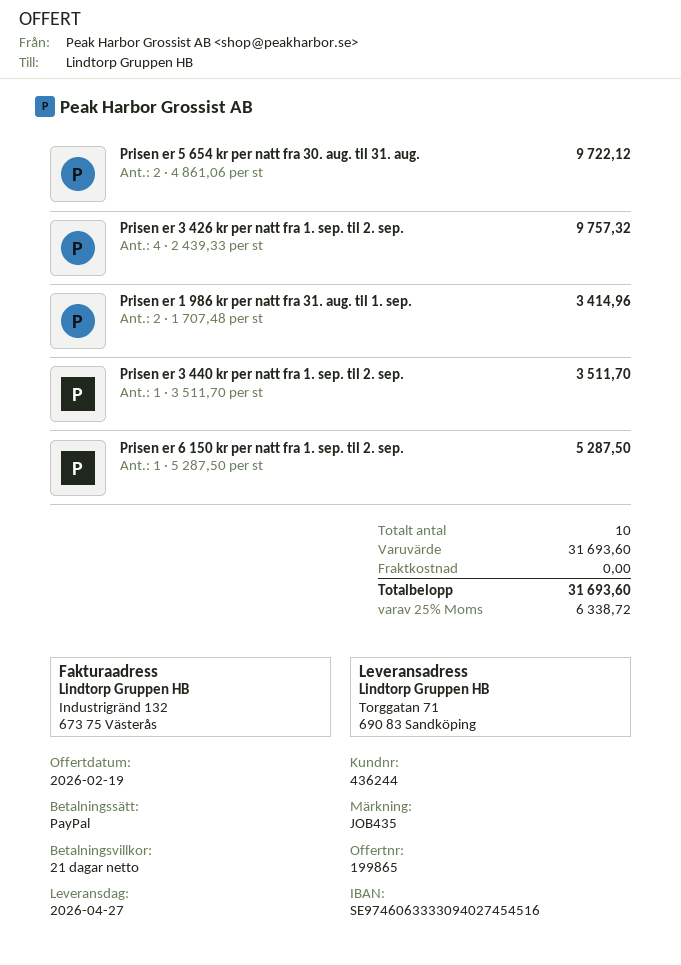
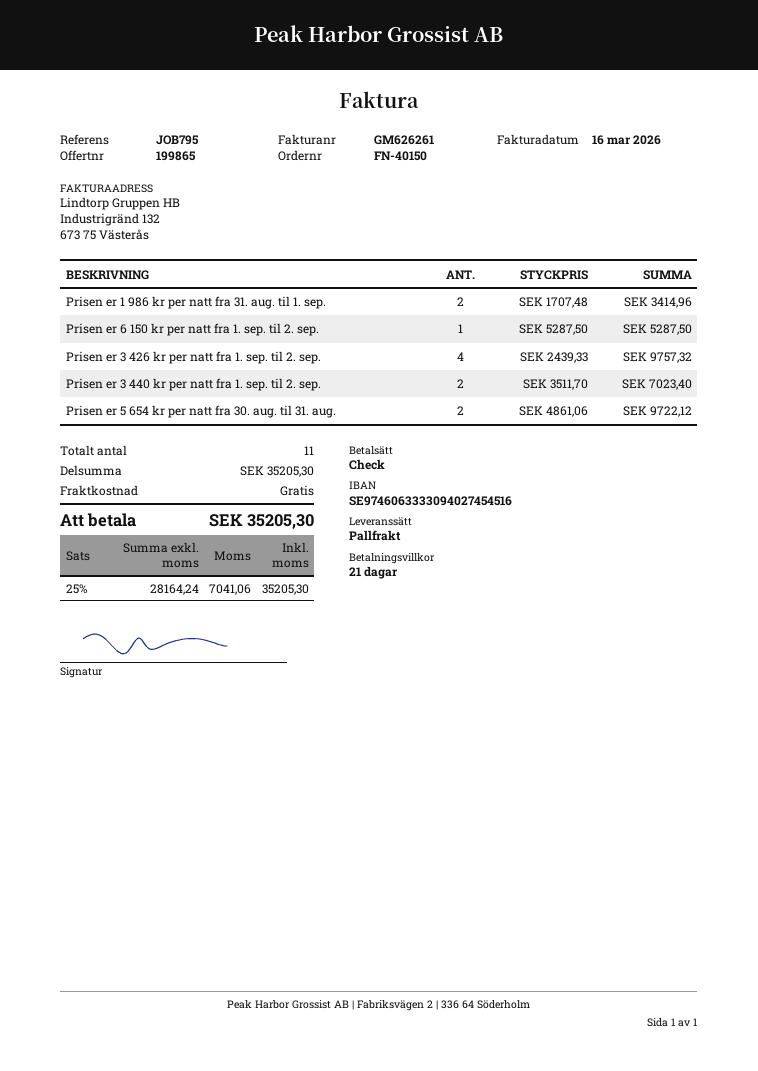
reference: JOB435 -> JOB795
payment method: PayPal -> cheque
Prisen er 3 440 kr per natt fra 1. sep. til 2. sep.: 1 x 3511.70 = 3511.70 -> 2 x 3511.70 = 7023.40
total quantity: 10 -> 11
subtotal: 31693.60 -> 35205.30
tax: 25% = 6338.72 -> 25% = 7041.06
total: 31693.60 -> 35205.30

